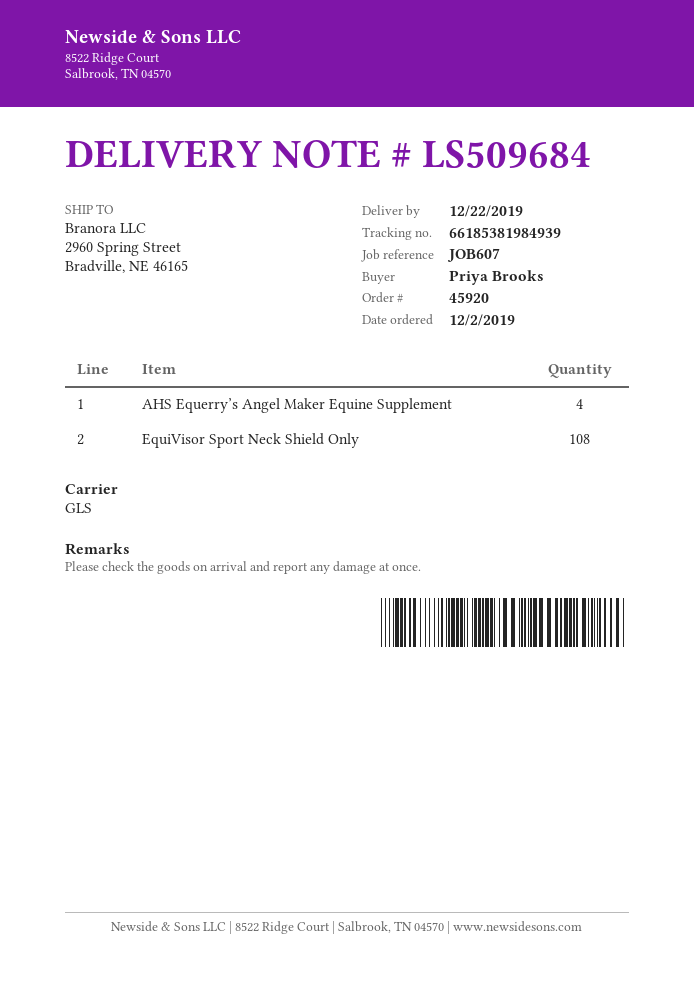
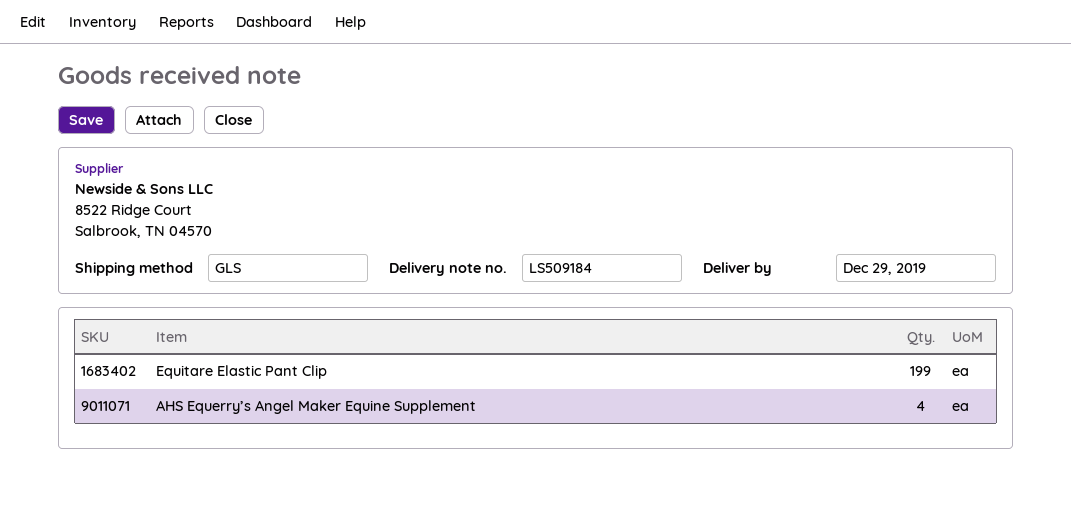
delivery note number: LS509684 -> LS509184
delivery date: 2019-12-22 -> 2019-12-29
EquiVisor Sport Neck Shield Only: 108 -> none
Equitare Elastic Pant Clip: none -> 199

